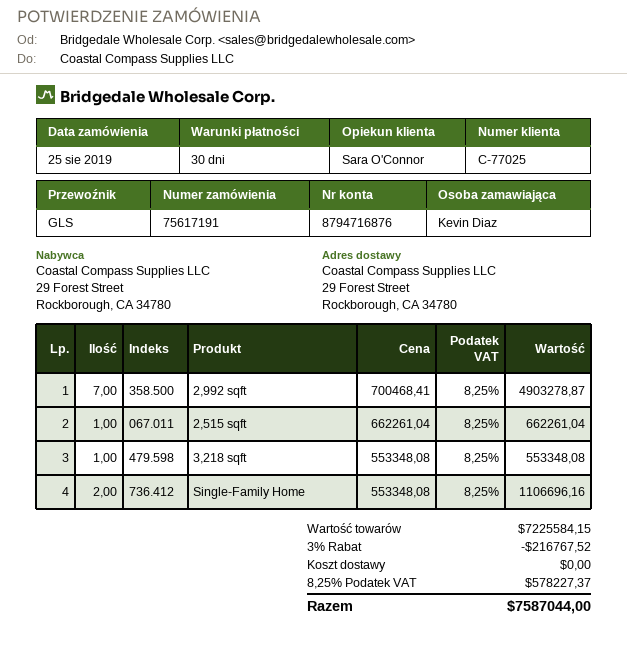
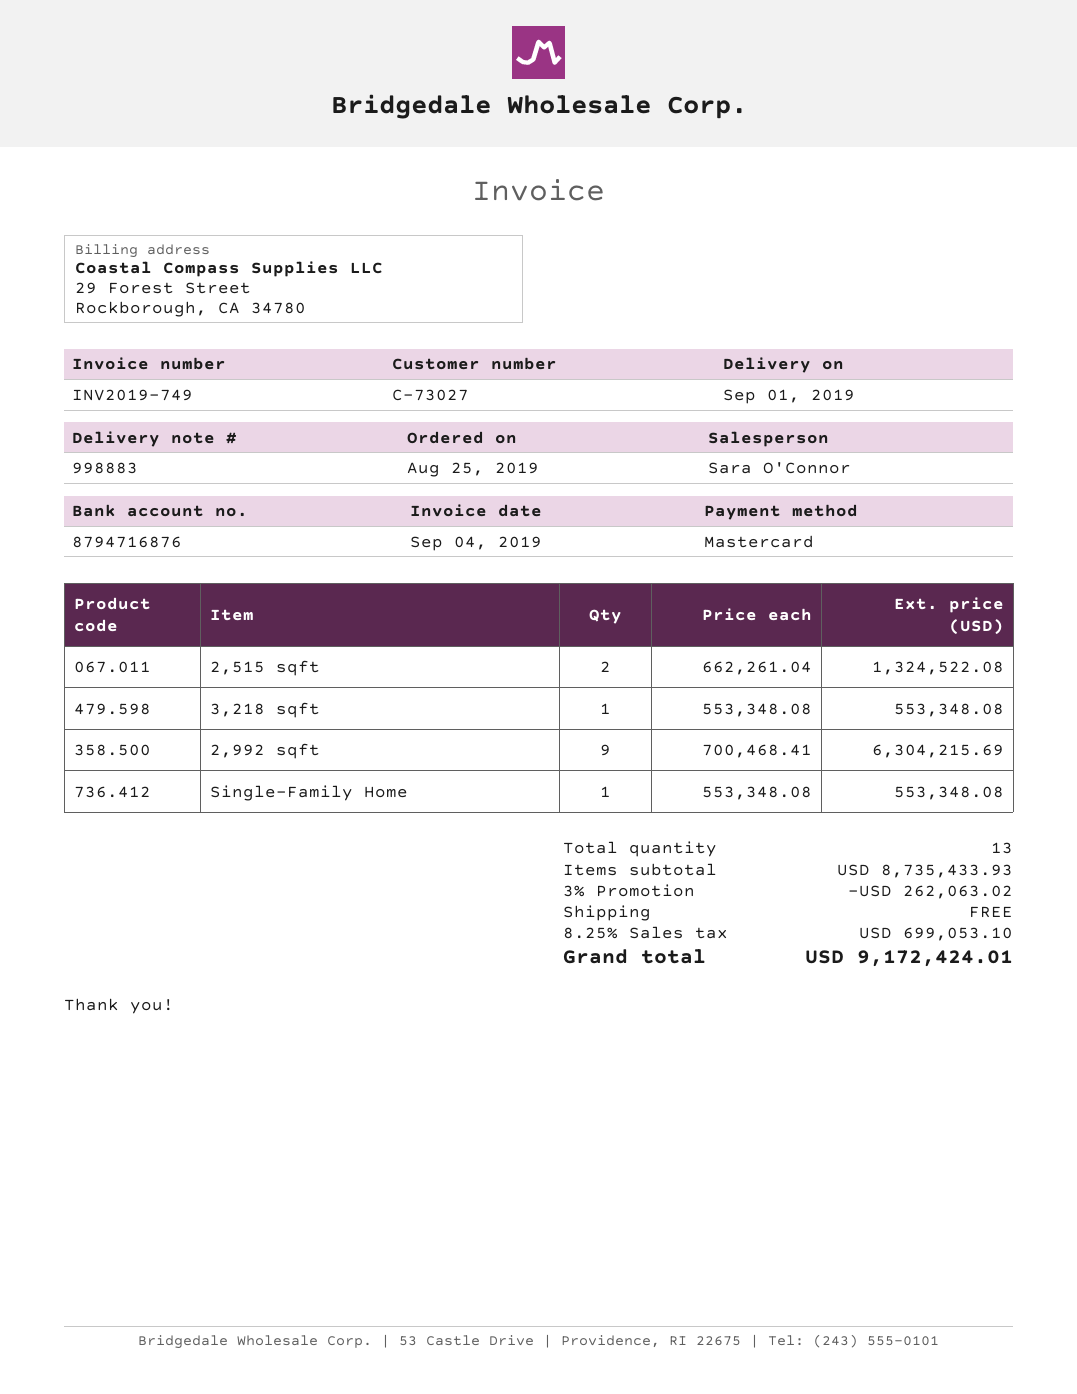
customer number: C-77025 -> C-73027
2,992 sqft: 7 x 700468.41 = 4903278.87 -> 9 x 700468.41 = 6304215.69
2,515 sqft: 1 x 662261.04 = 662261.04 -> 2 x 662261.04 = 1324522.08
Single-Family Home: 2 x 553348.08 = 1106696.16 -> 1 x 553348.08 = 553348.08
subtotal: 7225584.15 -> 8735433.93
discount: 3% = 216767.52 -> 3% = 262063.02
tax: 8.25% = 578227.37 -> 8.25% = 699053.10
total: 7587044.00 -> 9172424.01

